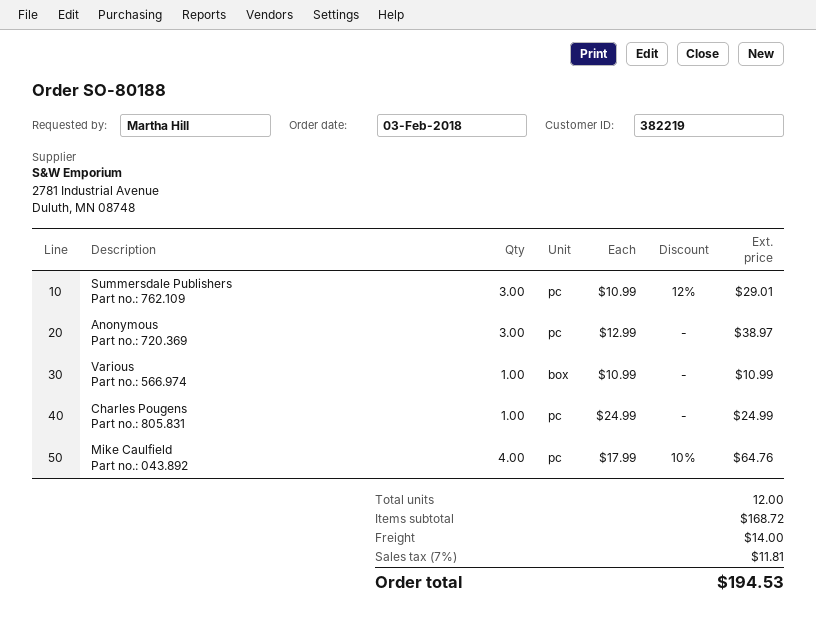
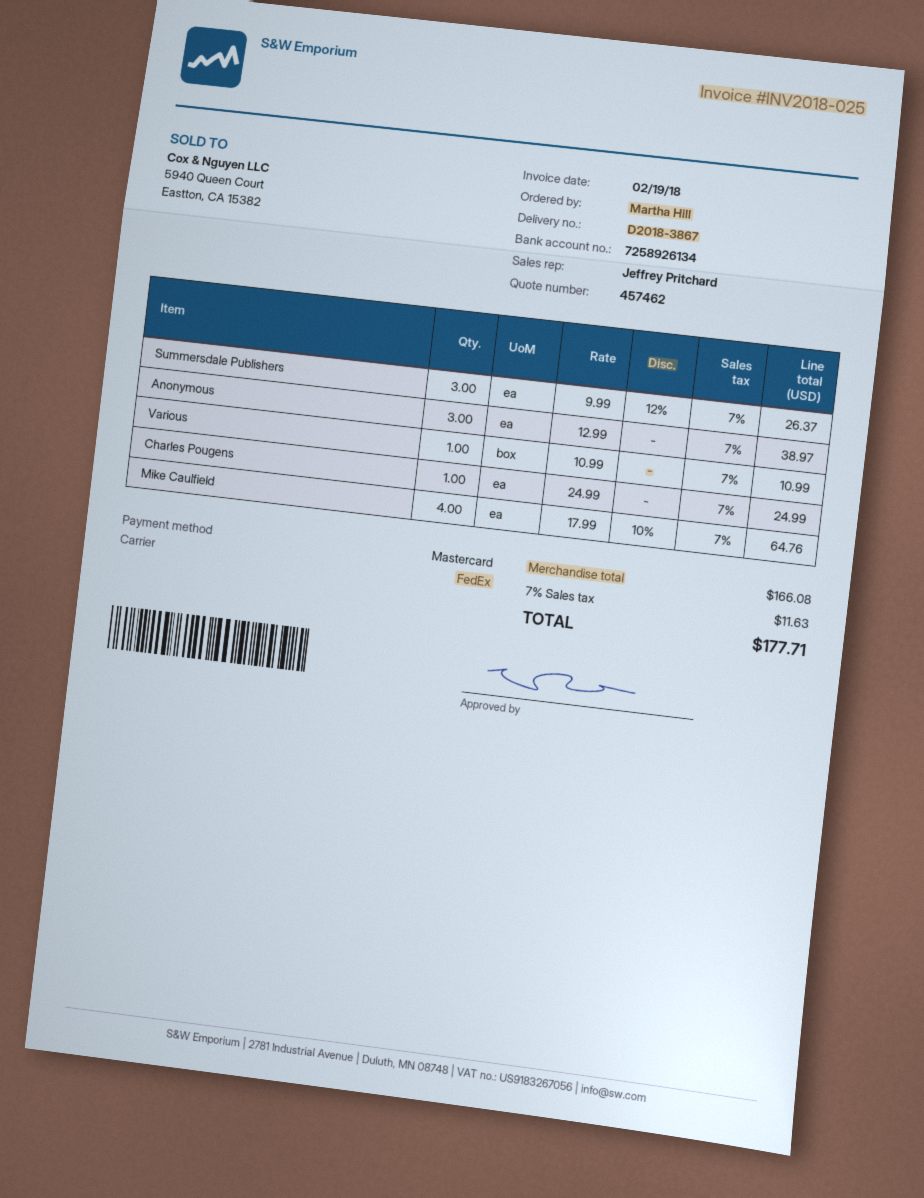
Summersdale Publishers: 3 x 10.99 - 12% = 29.01 -> 3 x 9.99 - 12% = 26.37
subtotal: 168.72 -> 166.08
shipping: 14.00 -> none
tax: 7% = 11.81 -> 7% = 11.63
total: 194.53 -> 177.71

